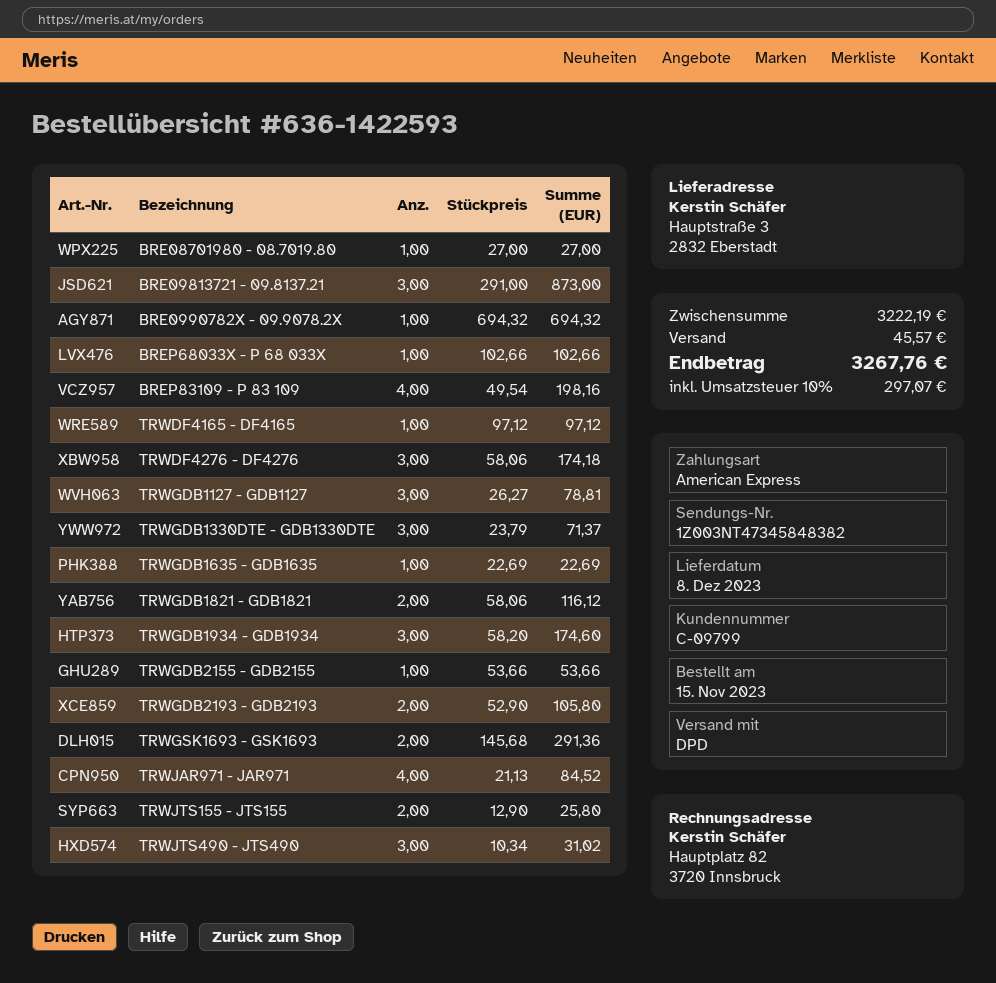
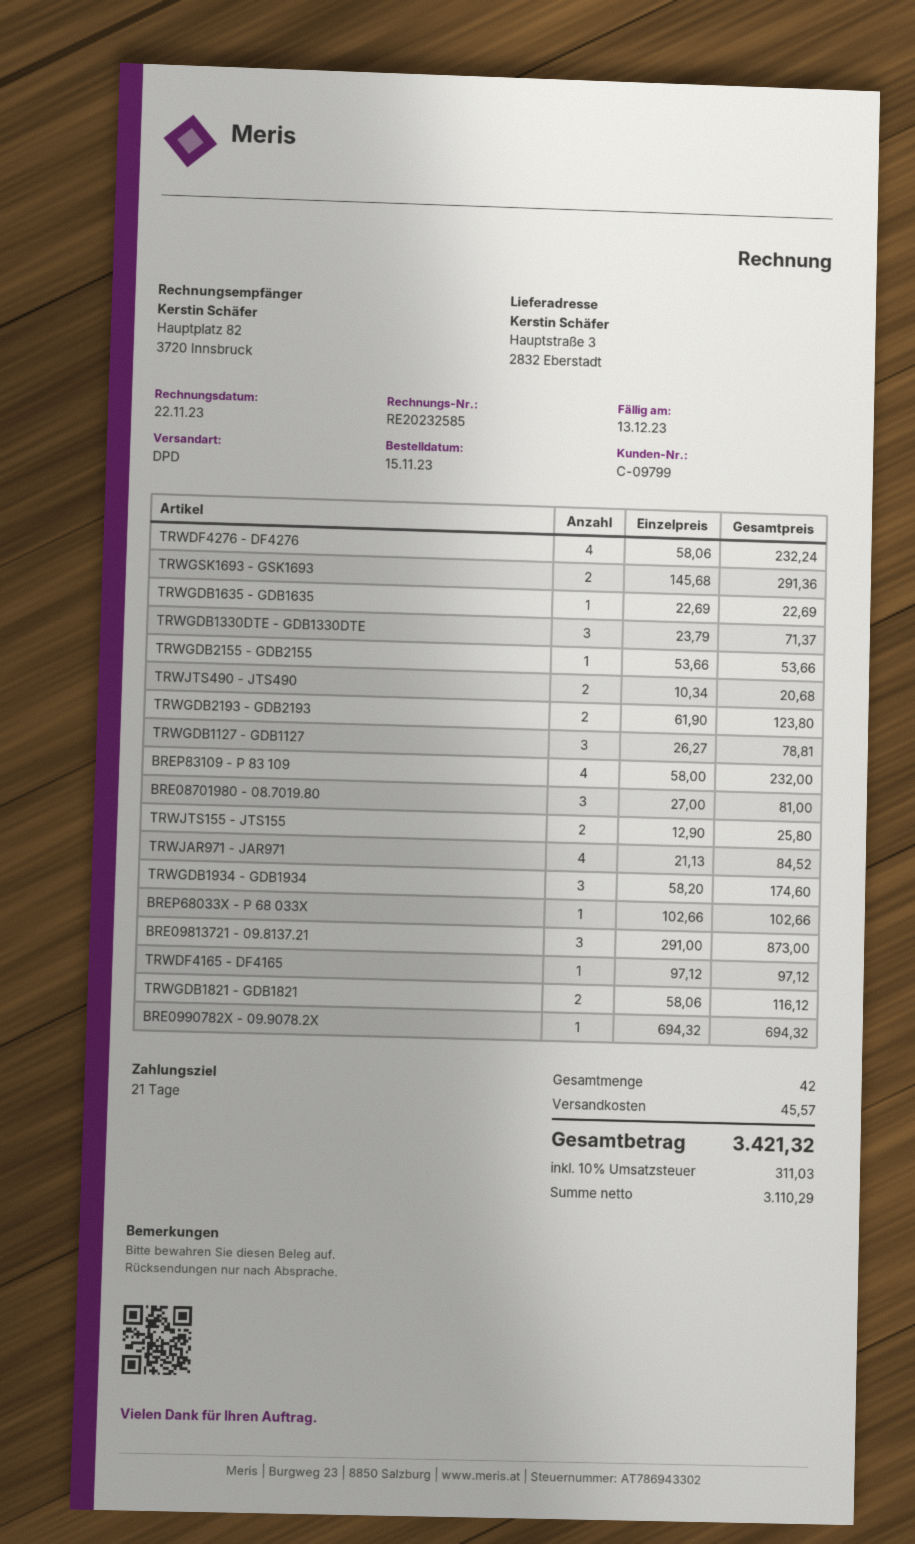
BRE08701980 - 08.7019.80: 1 x 27.00 = 27.00 -> 3 x 27.00 = 81.00
BREP83109 - P 83 109: 4 x 49.54 = 198.16 -> 4 x 58.00 = 232.00
TRWDF4276 - DF4276: 3 x 58.06 = 174.18 -> 4 x 58.06 = 232.24
TRWGDB2193 - GDB2193: 2 x 52.90 = 105.80 -> 2 x 61.90 = 123.80
TRWJTS490 - JTS490: 3 x 10.34 = 31.02 -> 2 x 10.34 = 20.68
tax: 10% = 297.07 -> 10% = 311.03
total: 3267.76 -> 3421.32

